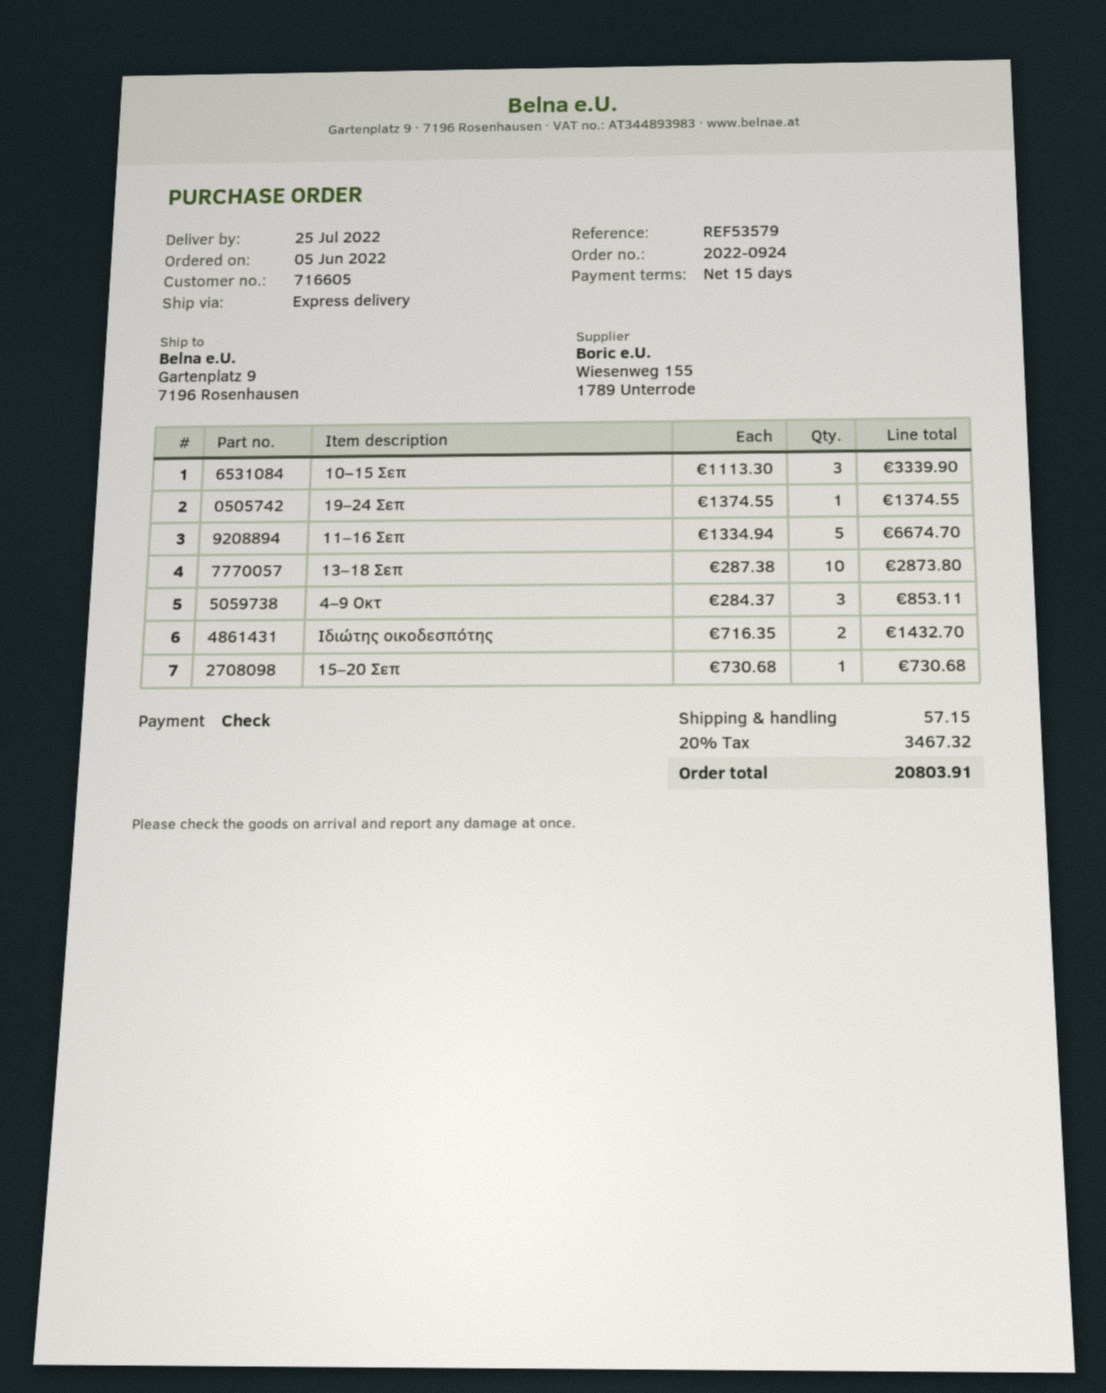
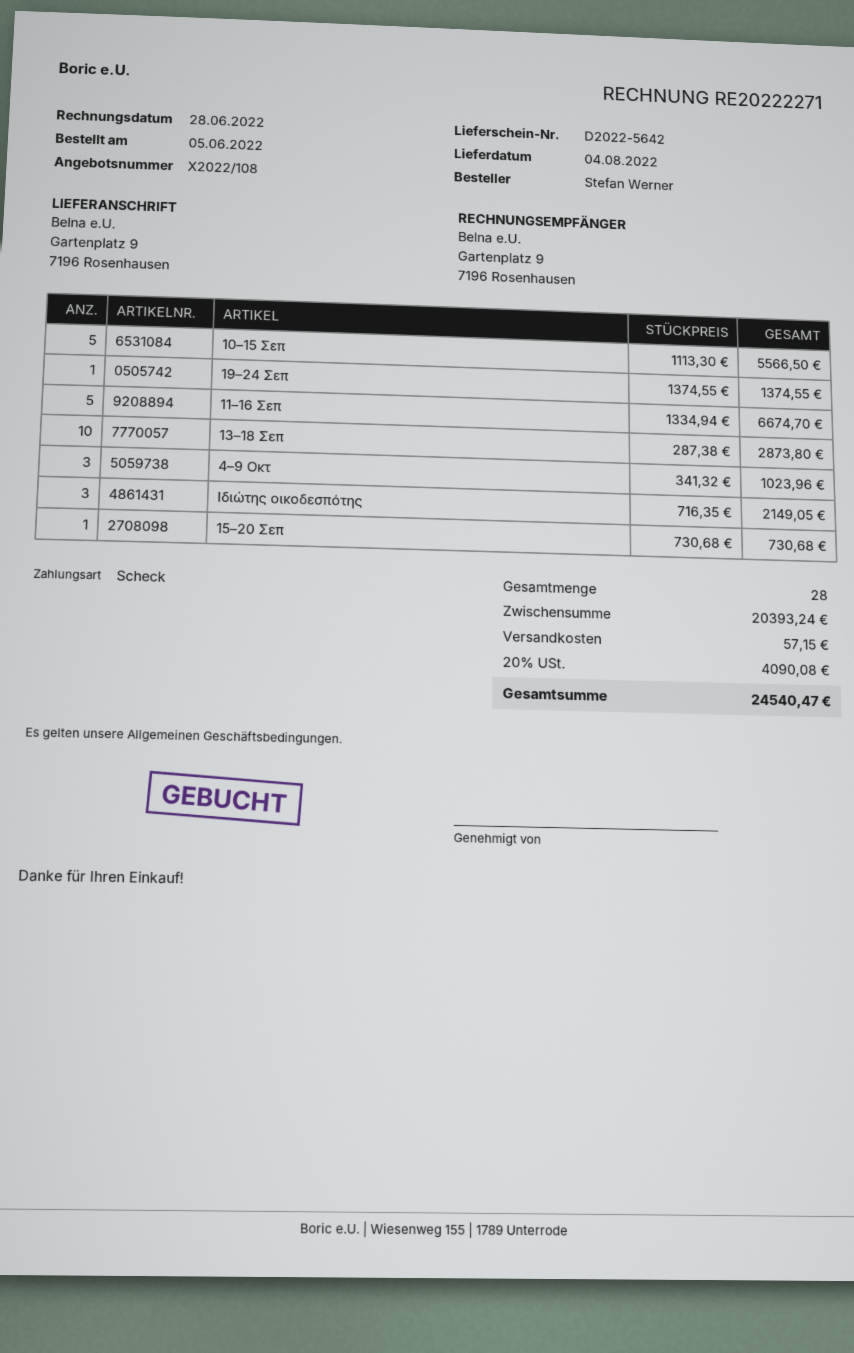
delivery date: 2022-07-25 -> 2022-08-04
10–15 Σεπ: 3 x 1113.30 = 3339.90 -> 5 x 1113.30 = 5566.50
4–9 Οκτ: 3 x 284.37 = 853.11 -> 3 x 341.32 = 1023.96
Ιδιώτης οικοδεσπότης: 2 x 716.35 = 1432.70 -> 3 x 716.35 = 2149.05
tax: 20% = 3467.32 -> 20% = 4090.08
total: 20803.91 -> 24540.47

